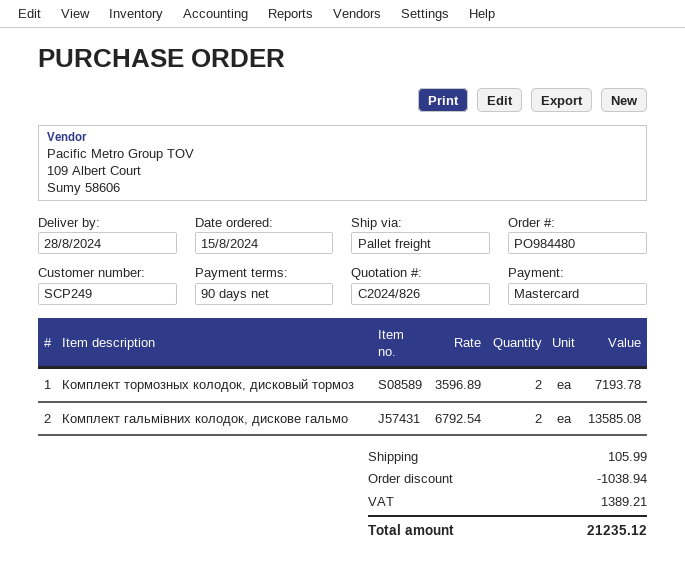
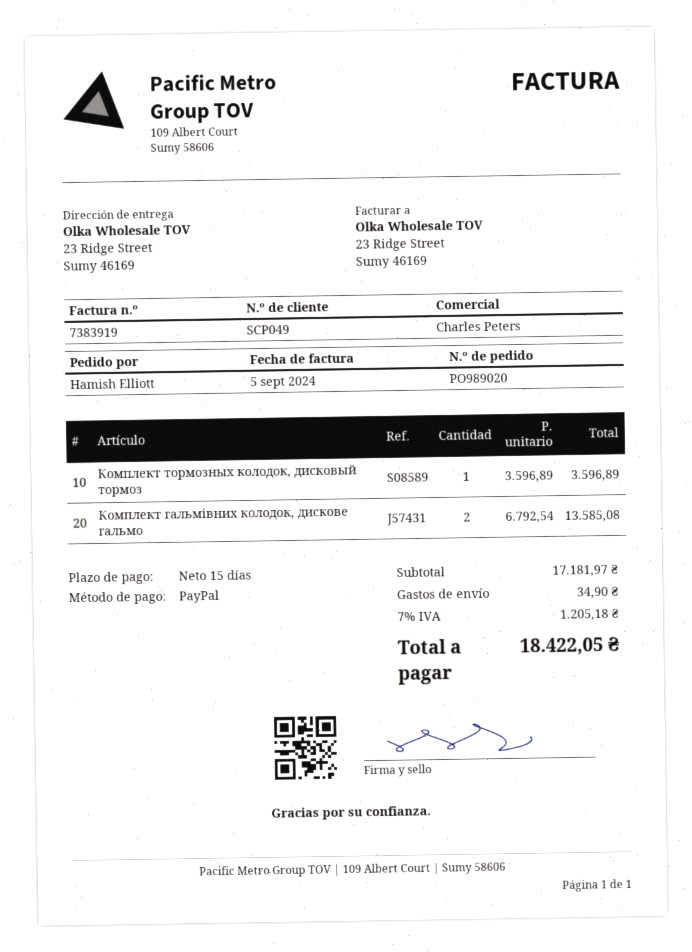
order number: PO984480 -> PO989020
payment terms: 90 days -> 15 days
customer number: SCP249 -> SCP049
payment method: Mastercard -> PayPal
Комплект тормозных колодок, дисковый тормоз: 2 x 3596.89 = 7193.78 -> 1 x 3596.89 = 3596.89
discount: 1038.94 -> none
shipping: 105.99 -> 34.90
tax: 1389.21 -> 1205.18
total: 21235.12 -> 18422.05

